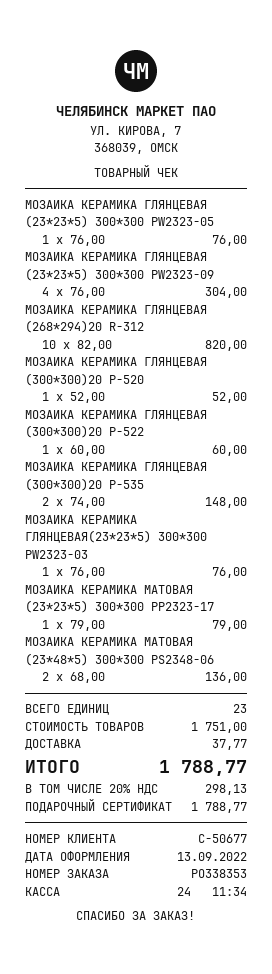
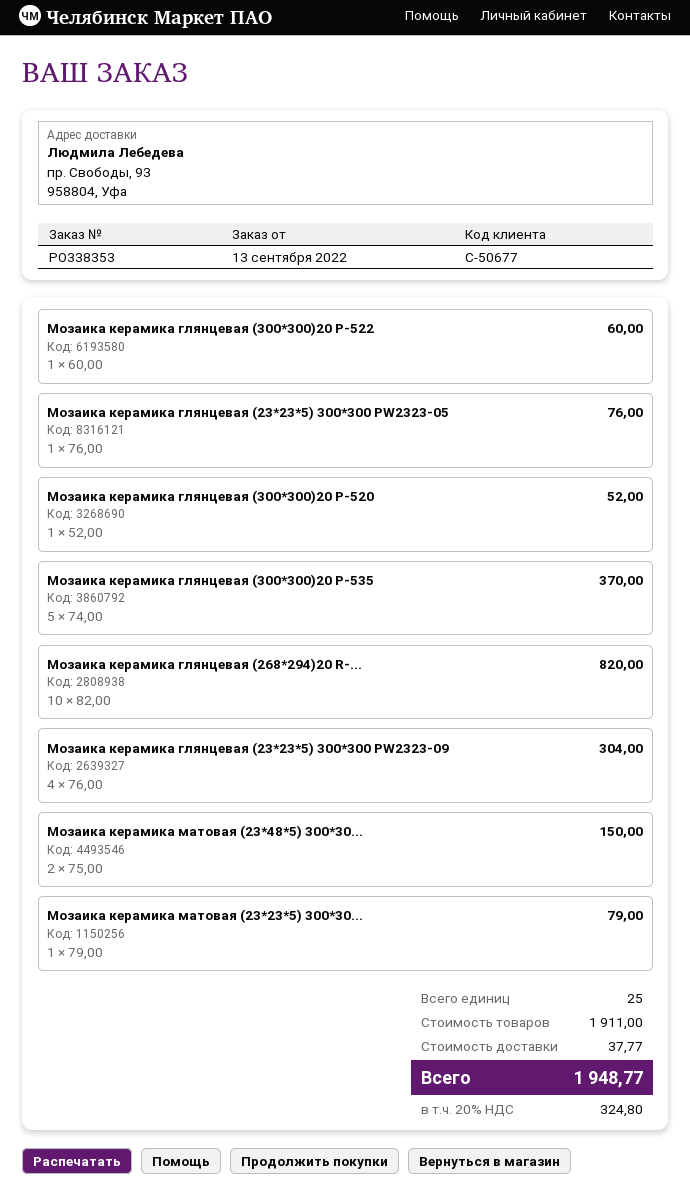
МОЗАИКА КЕРАМИКА ГЛЯНЦЕВАЯ (300*300)20 P-535: 2 x 74.00 = 148.00 -> 5 x 74.00 = 370.00
МОЗАИКА КЕРАМИКА ГЛЯНЦЕВАЯ(23*23*5) 300*300 PW2323-03: 1 x 76.00 = 76.00 -> none
МОЗАИКА КЕРАМИКА МАТОВАЯ (23*48*5) 300*300 PS2348-06: 2 x 68.00 = 136.00 -> 2 x 75.00 = 150.00
total quantity: 23 -> 25
subtotal: 1751.00 -> 1911.00
tax: 20% = 298.13 -> 20% = 324.80
total: 1788.77 -> 1948.77

